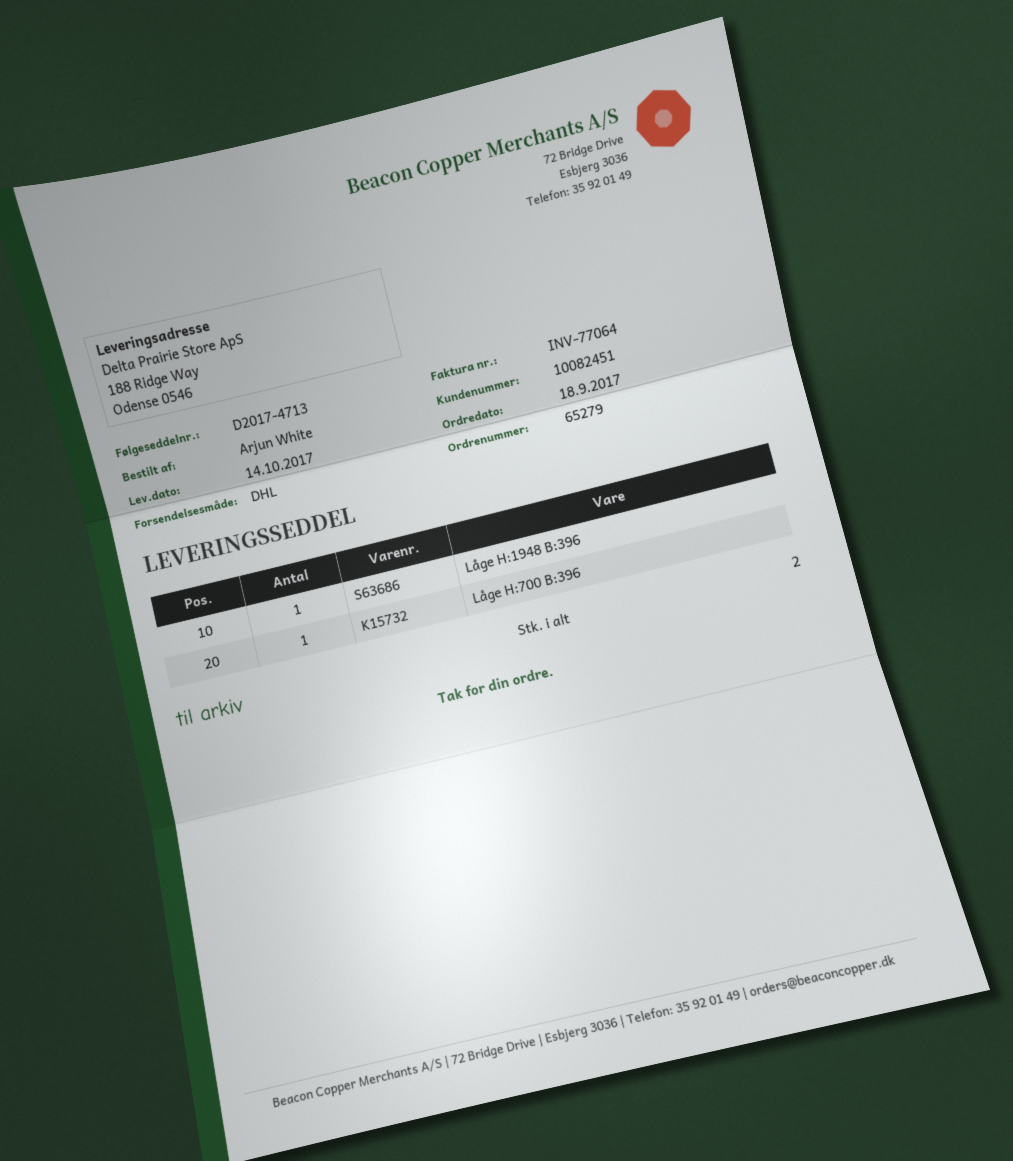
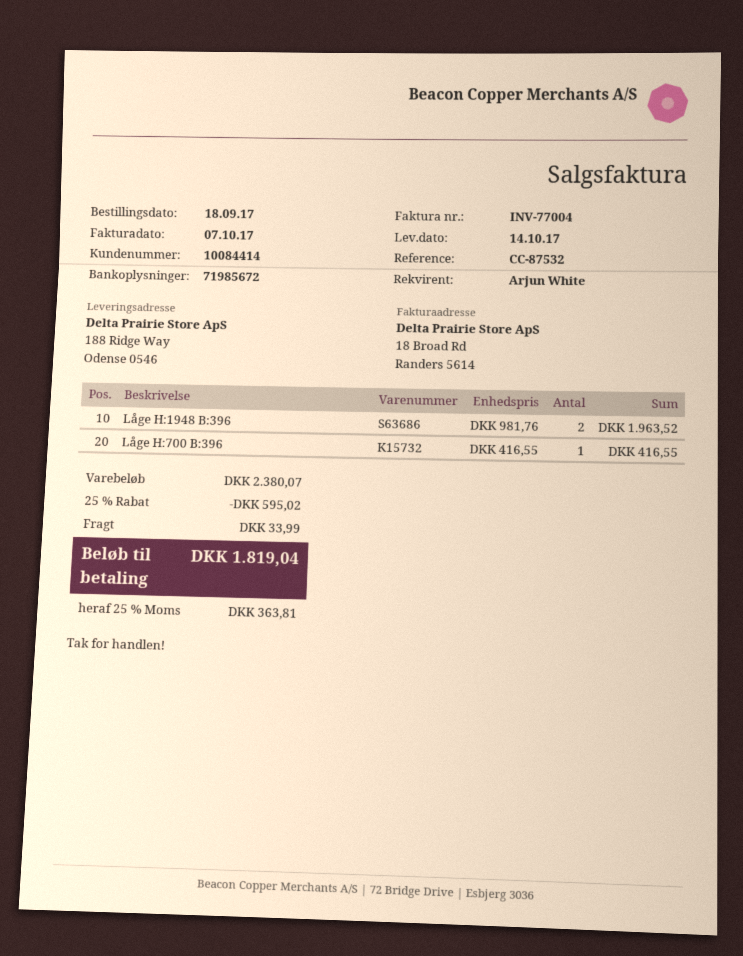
invoice number: INV-77064 -> INV-77004
customer number: 10082451 -> 10084414
Låge H:1948 B:396: 1 -> 2

